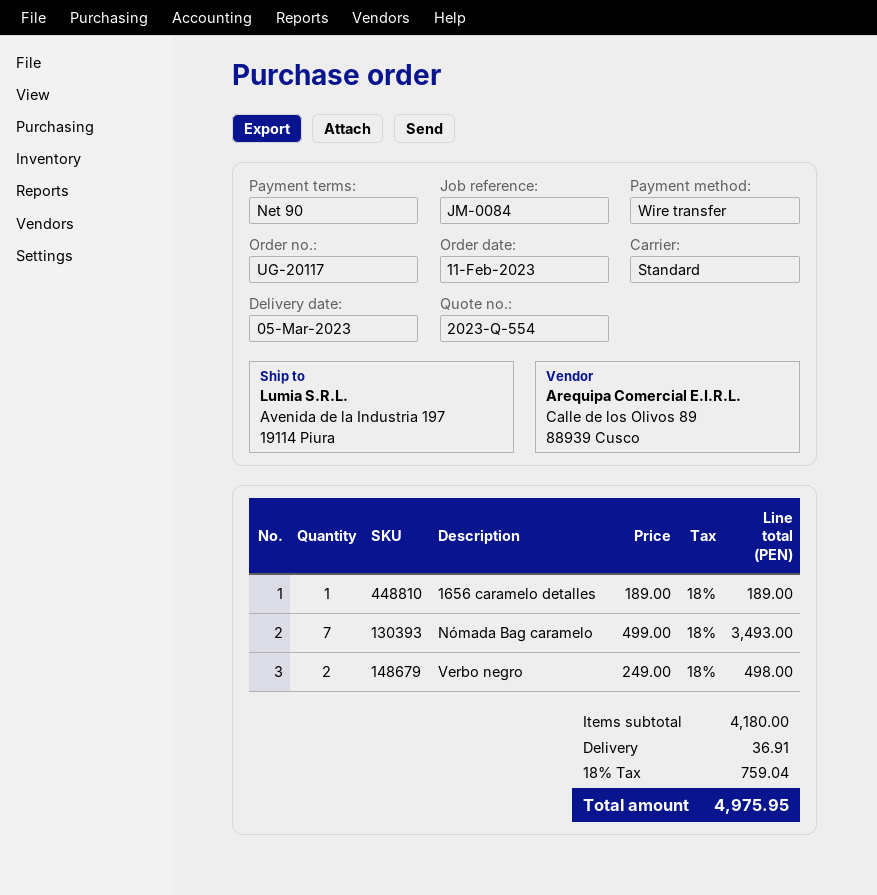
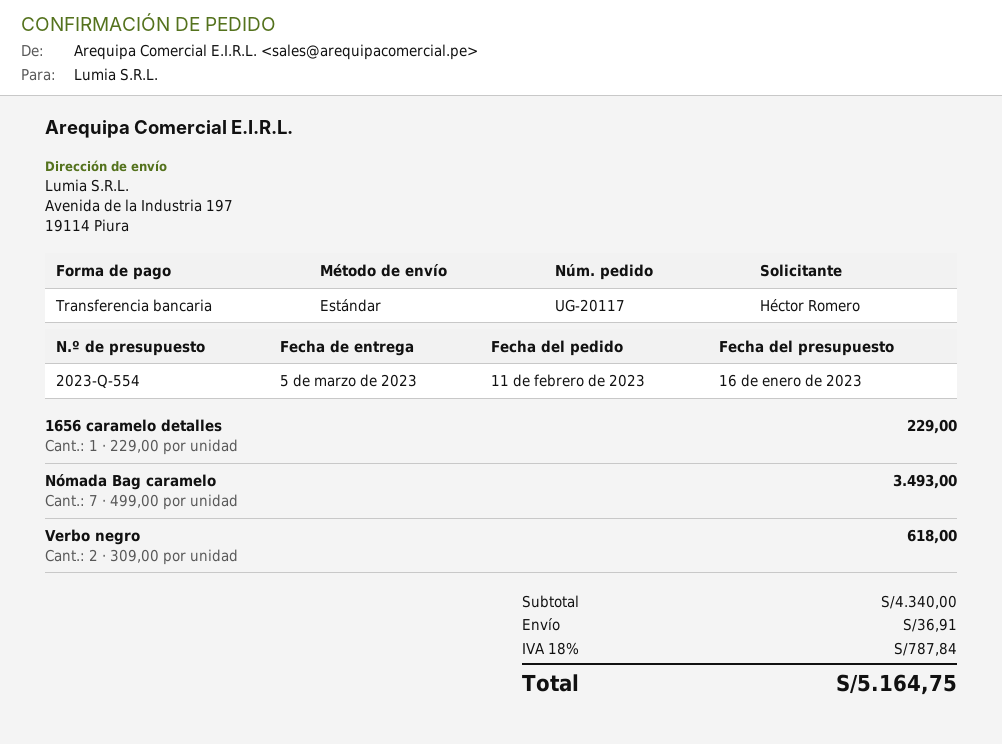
1656 caramelo detalles: 1 x 189.00 = 189.00 -> 1 x 229.00 = 229.00
Verbo negro: 2 x 249.00 = 498.00 -> 2 x 309.00 = 618.00
subtotal: 4180.00 -> 4340.00
tax: 18% = 759.04 -> 18% = 787.84
total: 4975.95 -> 5164.75

